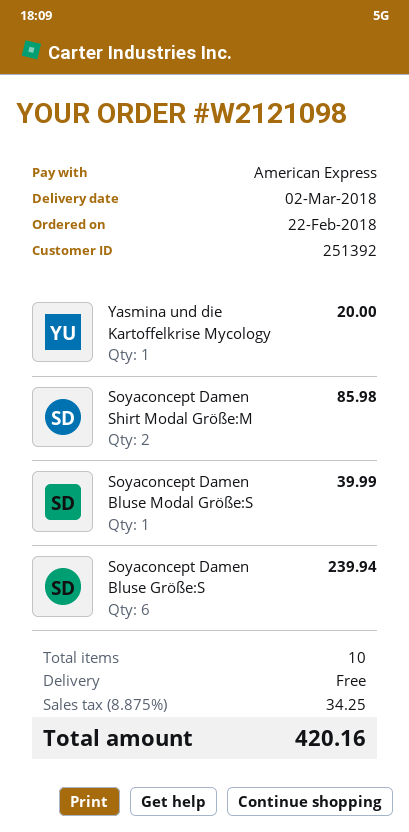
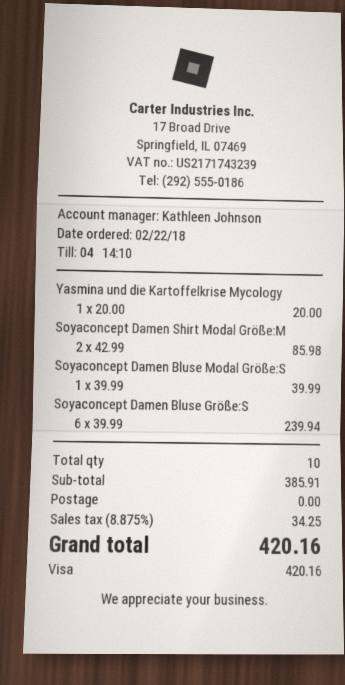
payment method: American Express -> Visa

